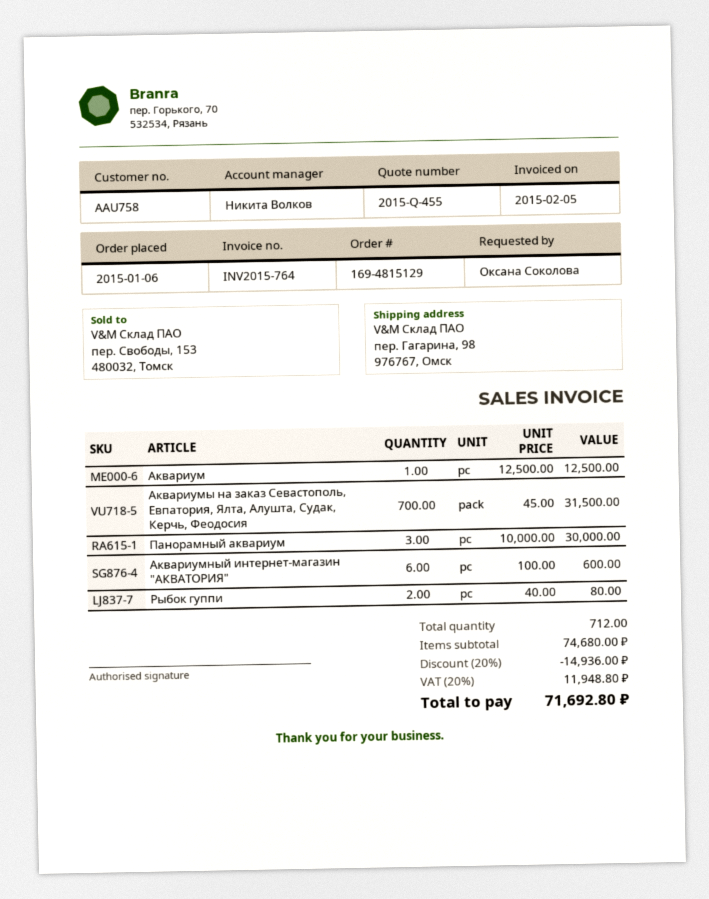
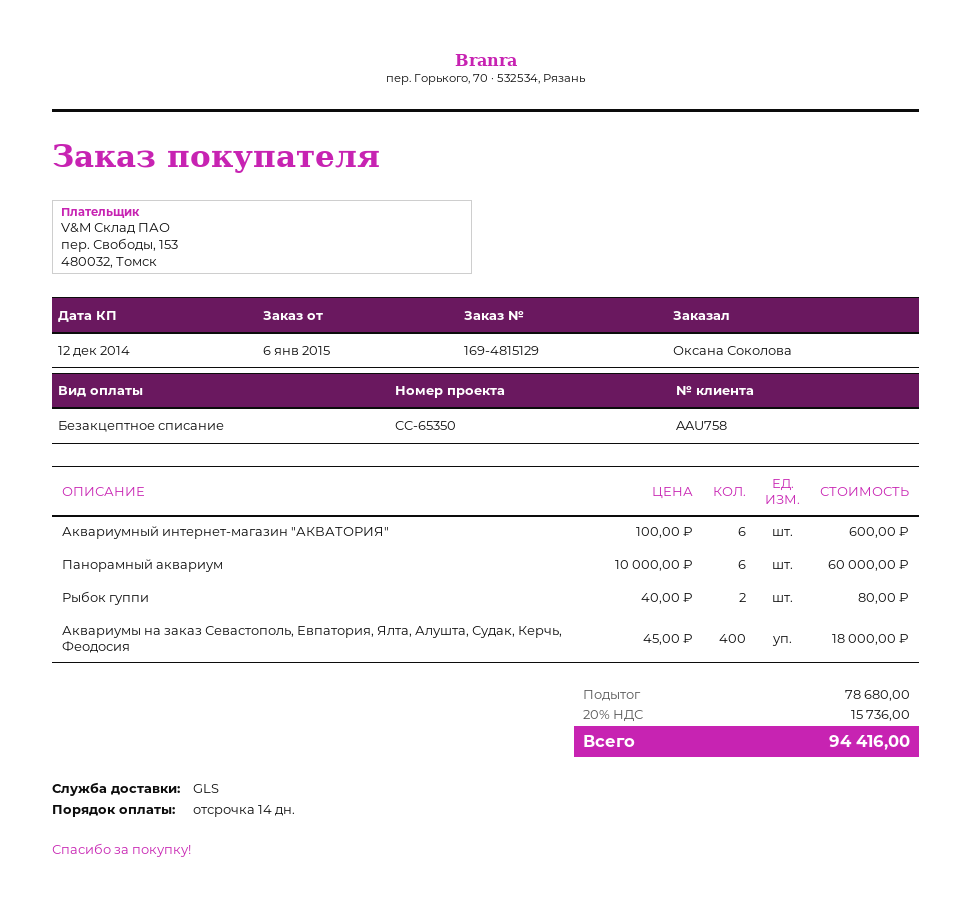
Аквариум: 1 x 12500.00 = 12500.00 -> none
Аквариумы на заказ Севастополь, Евпатория, Ялта, Алушта, Судак, Керчь, Феодосия: 700 x 45.00 = 31500.00 -> 400 x 45.00 = 18000.00
Панорамный аквариум: 3 x 10000.00 = 30000.00 -> 6 x 10000.00 = 60000.00
subtotal: 74680.00 -> 78680.00
discount: 20% = 14936.00 -> none
tax: 20% = 11948.80 -> 20% = 15736.00
total: 71692.80 -> 94416.00

